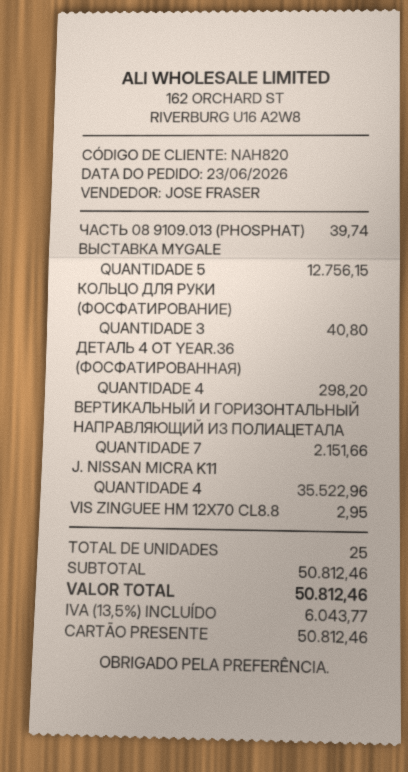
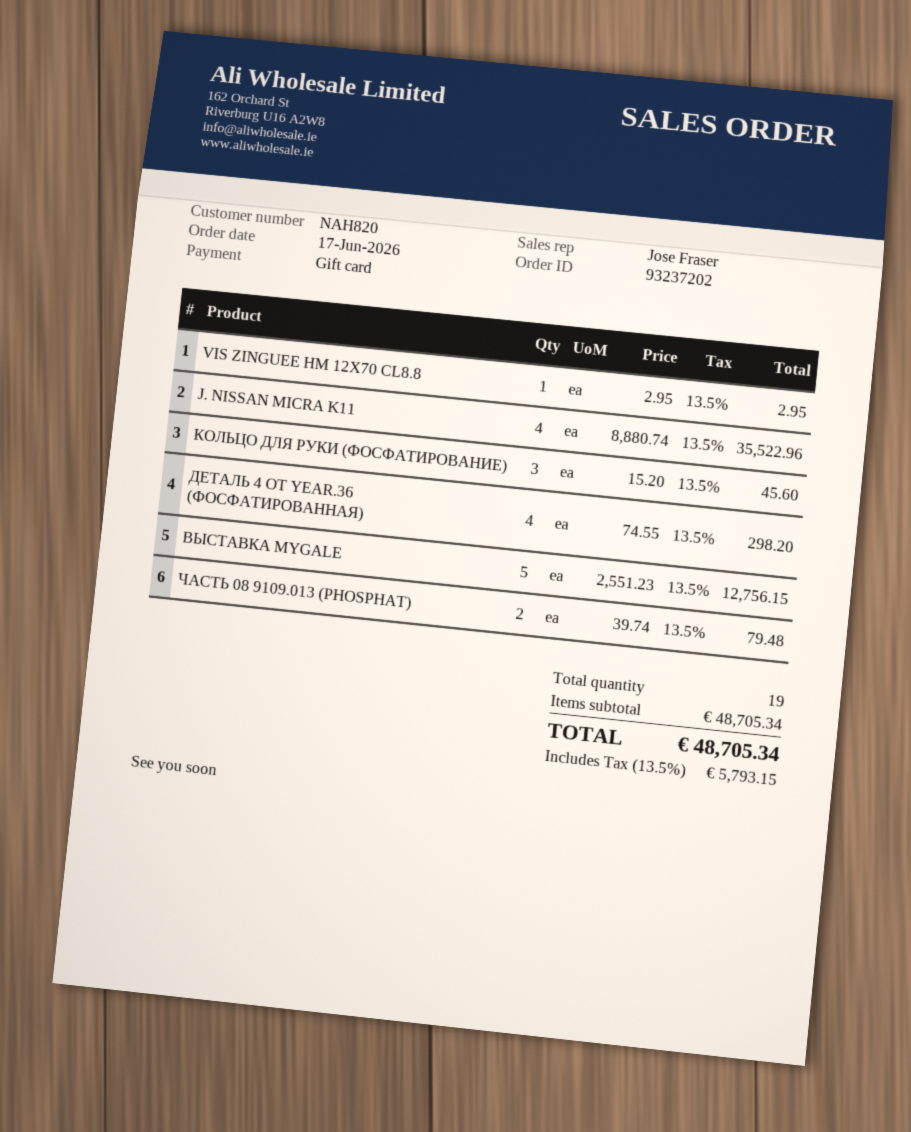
order date: 2026-06-23 -> 2026-06-17
ЧАСТЬ 08 9109.013 (PHOSPHAT): 1 for 39.74 -> 2 for 79.48
КОЛЬЦО ДЛЯ РУКИ (ФОСФАТИРОВАНИЕ): 3 for 40.80 -> 3 for 45.60
ВЕРТИКАЛЬНЫЙ И ГОРИЗОНТАЛЬНЫЙ НАПРАВЛЯЮЩИЙ ИЗ ПОЛИАЦЕТАЛА: 7 for 2151.66 -> none
total quantity: 25 -> 19
subtotal: 50812.46 -> 48705.34
tax: 13.5% = 6043.77 -> 13.5% = 5793.15
total: 50812.46 -> 48705.34

